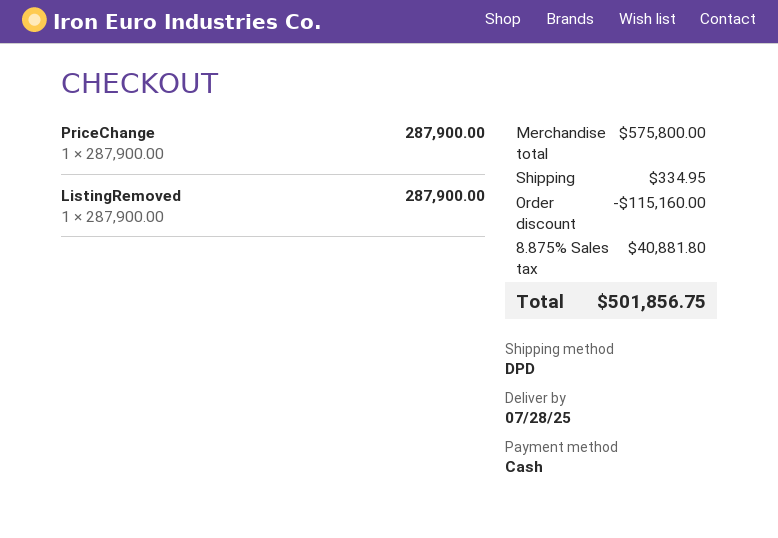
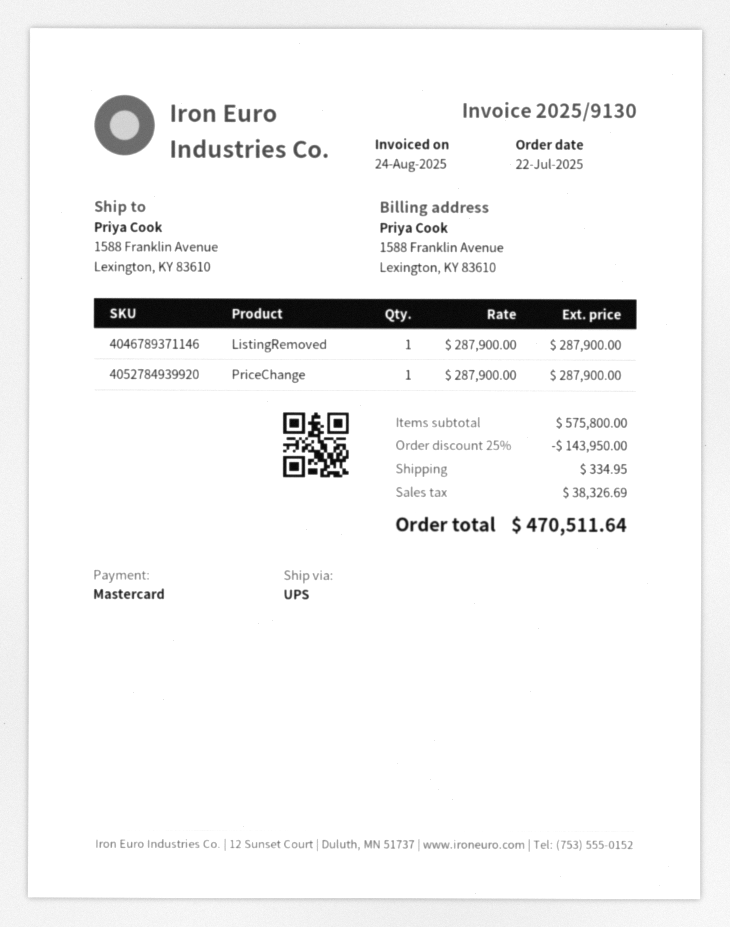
payment method: cash -> Mastercard
shipping method: DPD -> UPS
discount: 115160.00 -> 143950.00
tax: 40881.80 -> 38326.69
total: 501856.75 -> 470511.64

